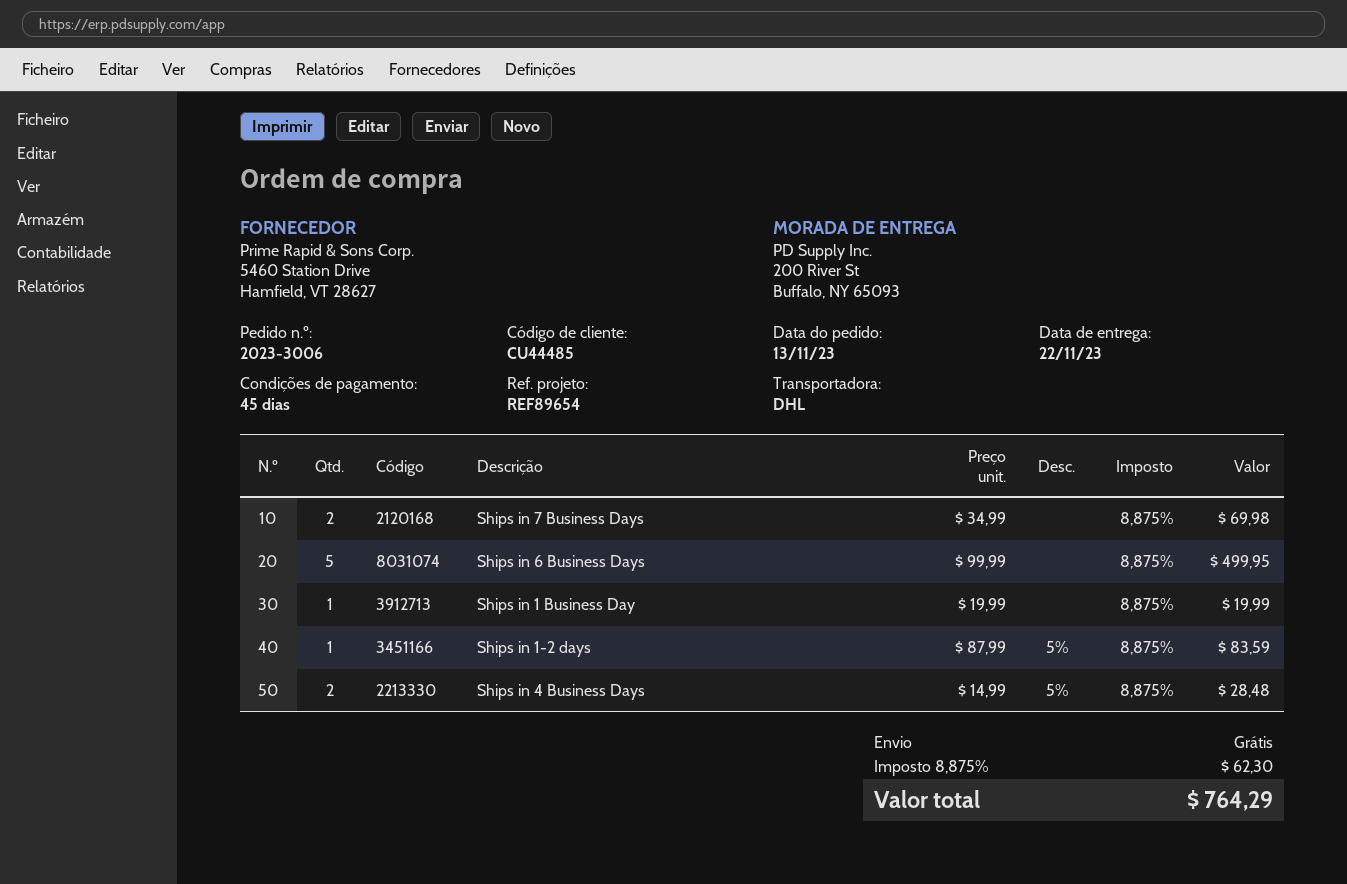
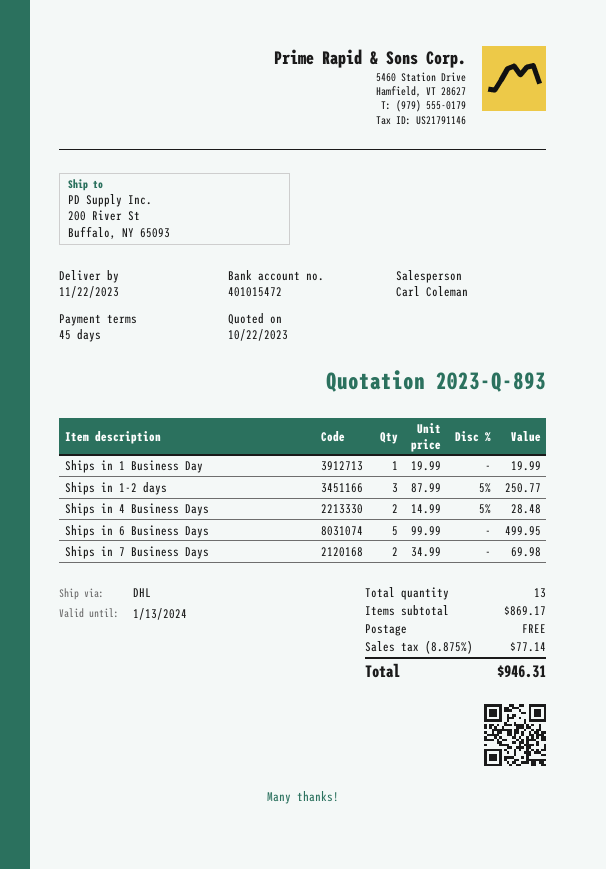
Ships in 1-2 days: 1 x 87.99 - 5% = 83.59 -> 3 x 87.99 - 5% = 250.77
tax: 8.875% = 62.30 -> 8.875% = 77.14
total: 764.29 -> 946.31

